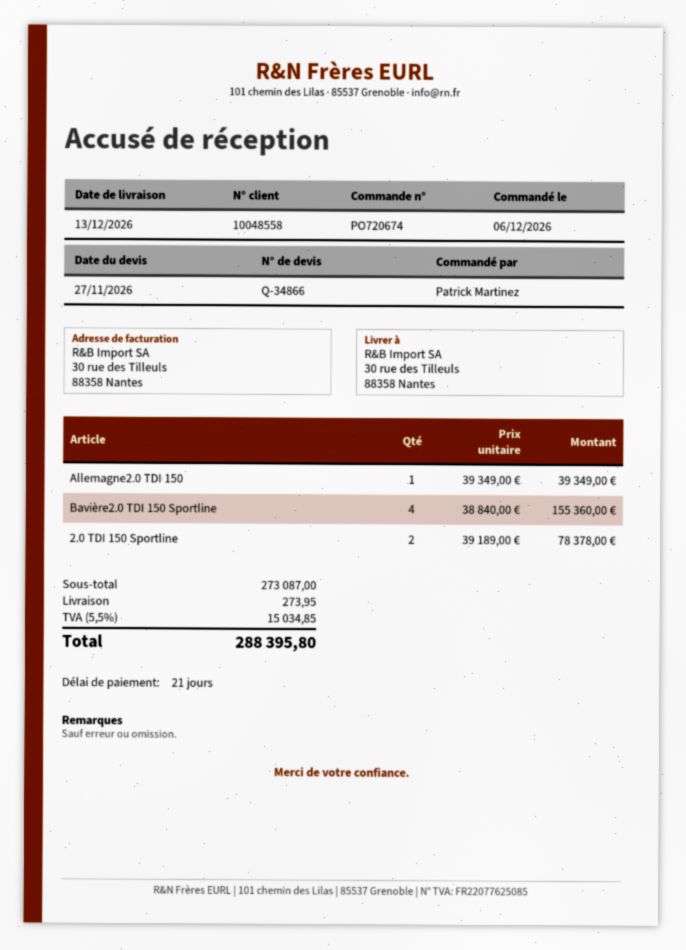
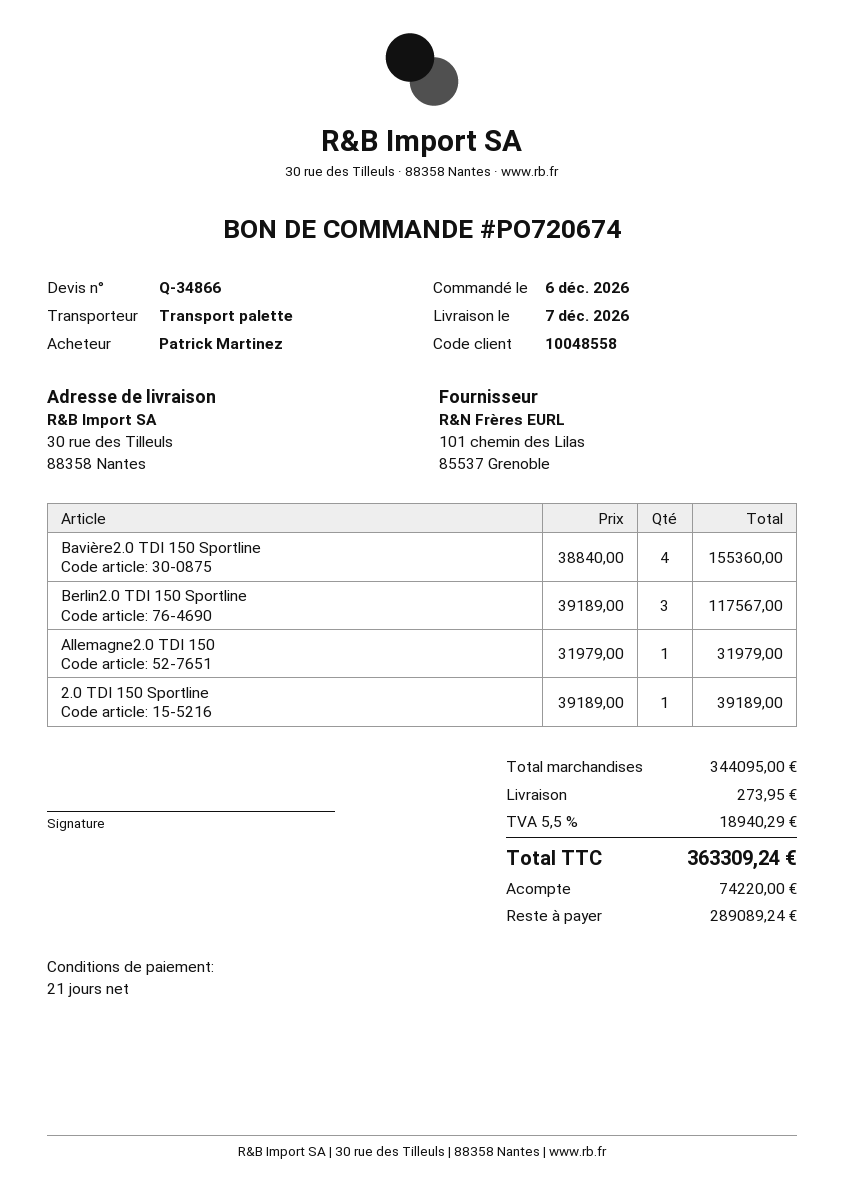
delivery date: 2026-12-13 -> 2026-12-07
Allemagne2.0 TDI 150: 1 x 39349.00 = 39349.00 -> 1 x 31979.00 = 31979.00
2.0 TDI 150 Sportline: 2 x 39189.00 = 78378.00 -> 1 x 39189.00 = 39189.00
Berlin2.0 TDI 150 Sportline: none -> 3 x 39189.00 = 117567.00
subtotal: 273087.00 -> 344095.00
tax: 5.5% = 15034.85 -> 5.5% = 18940.29
total: 288395.80 -> 363309.24

